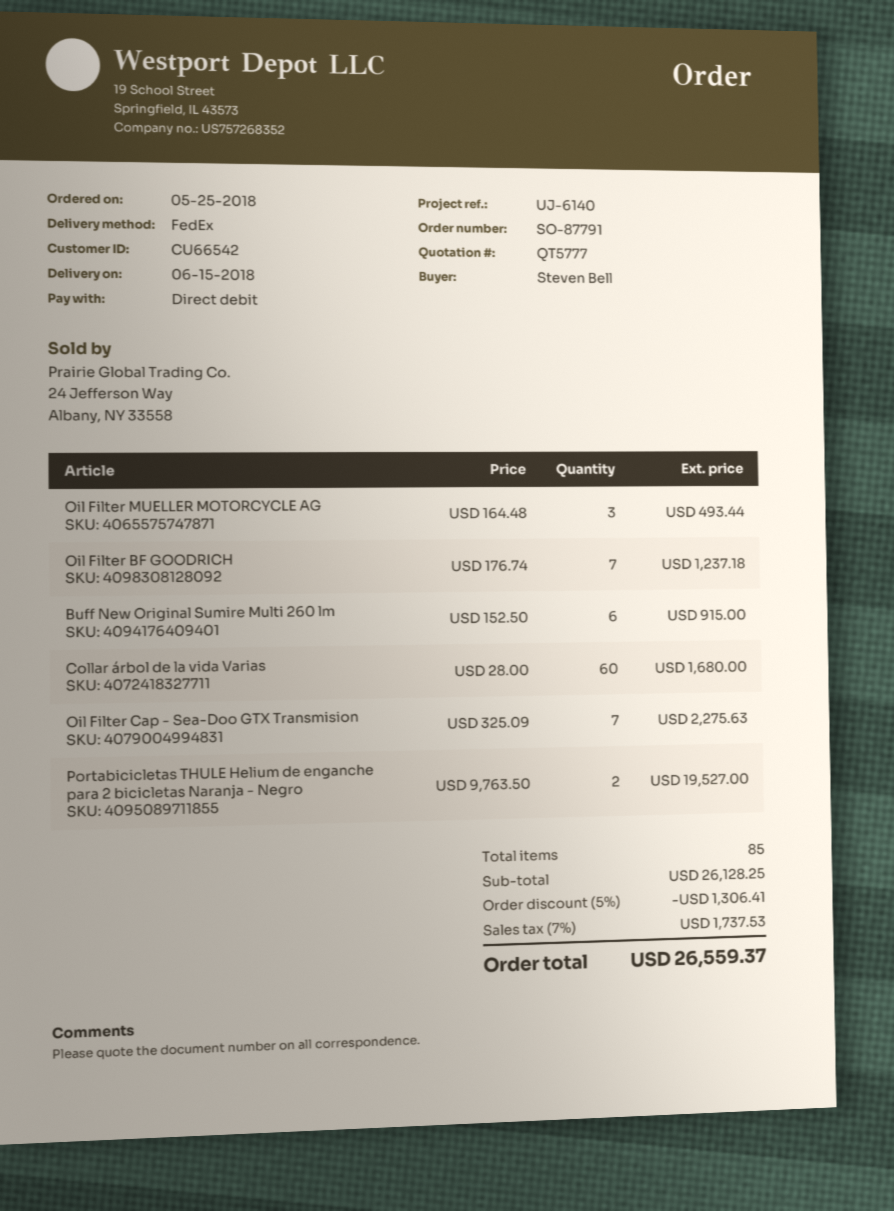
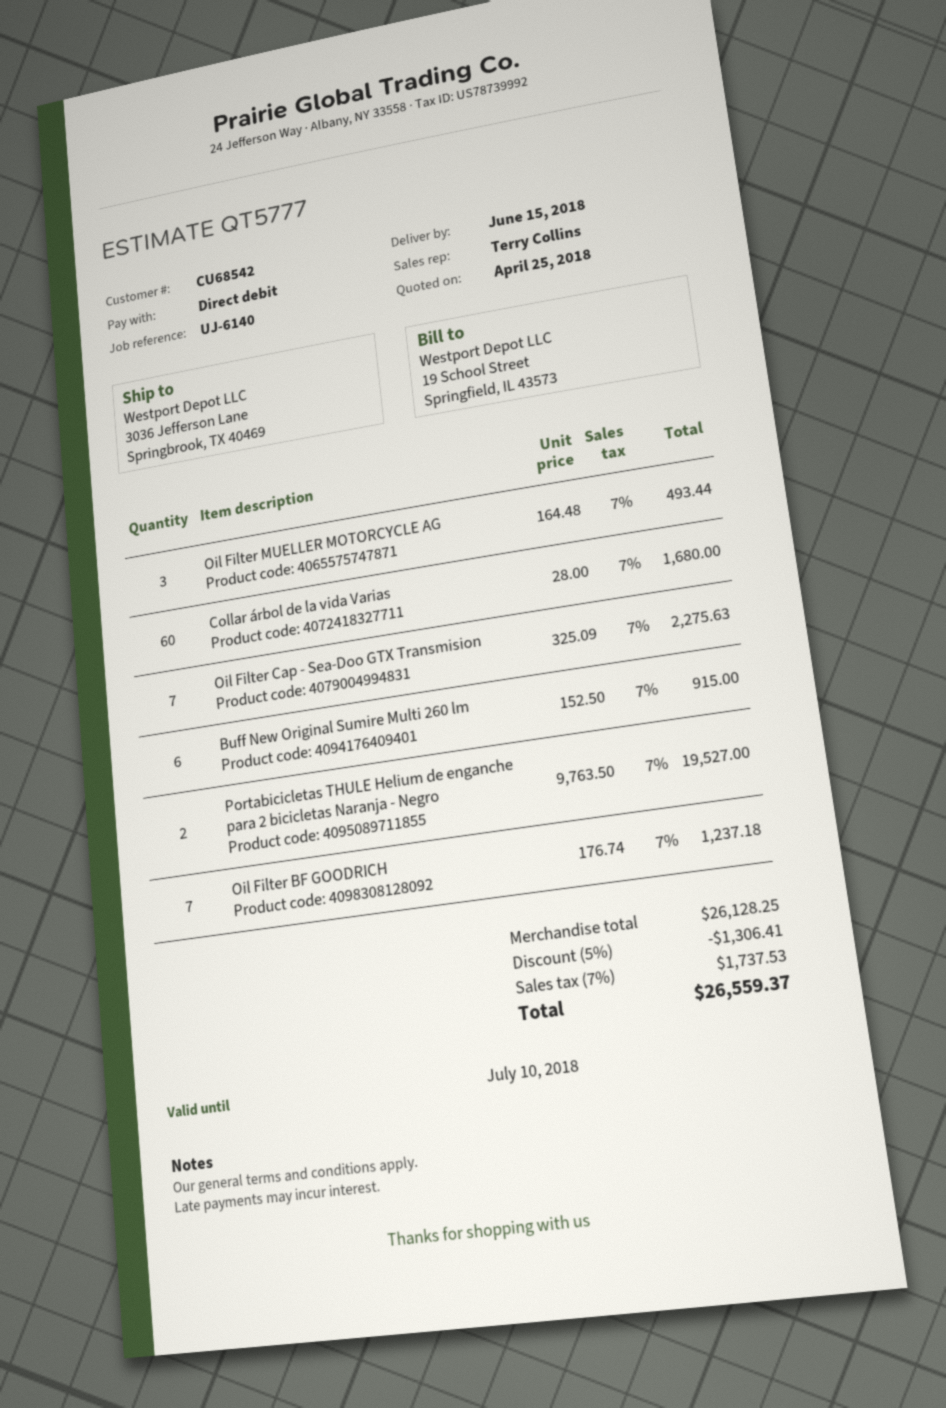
customer number: CU66542 -> CU68542

